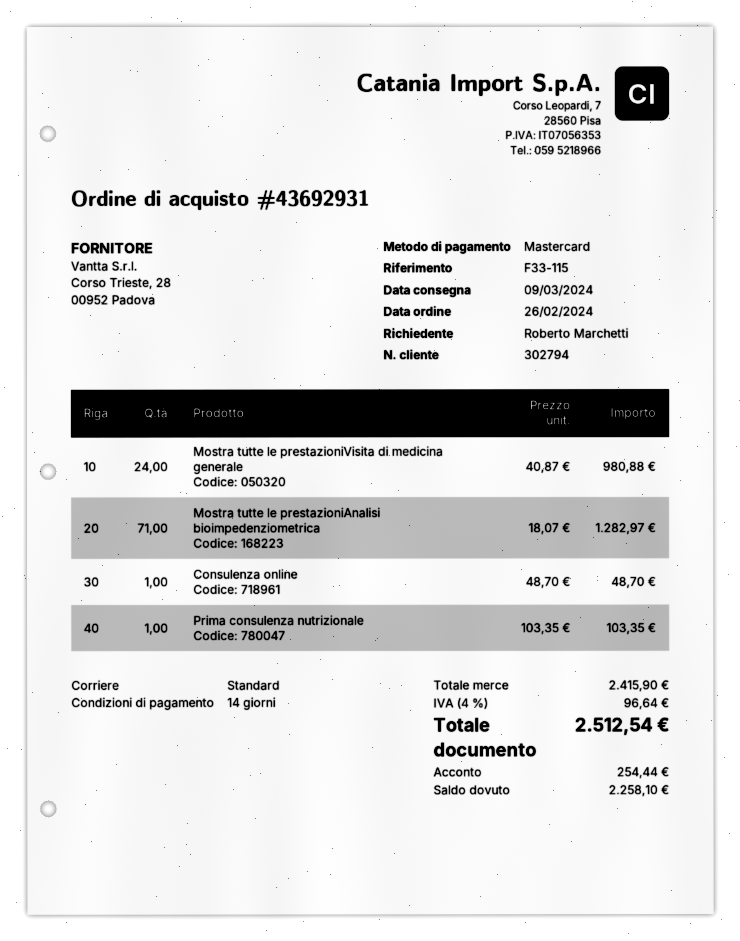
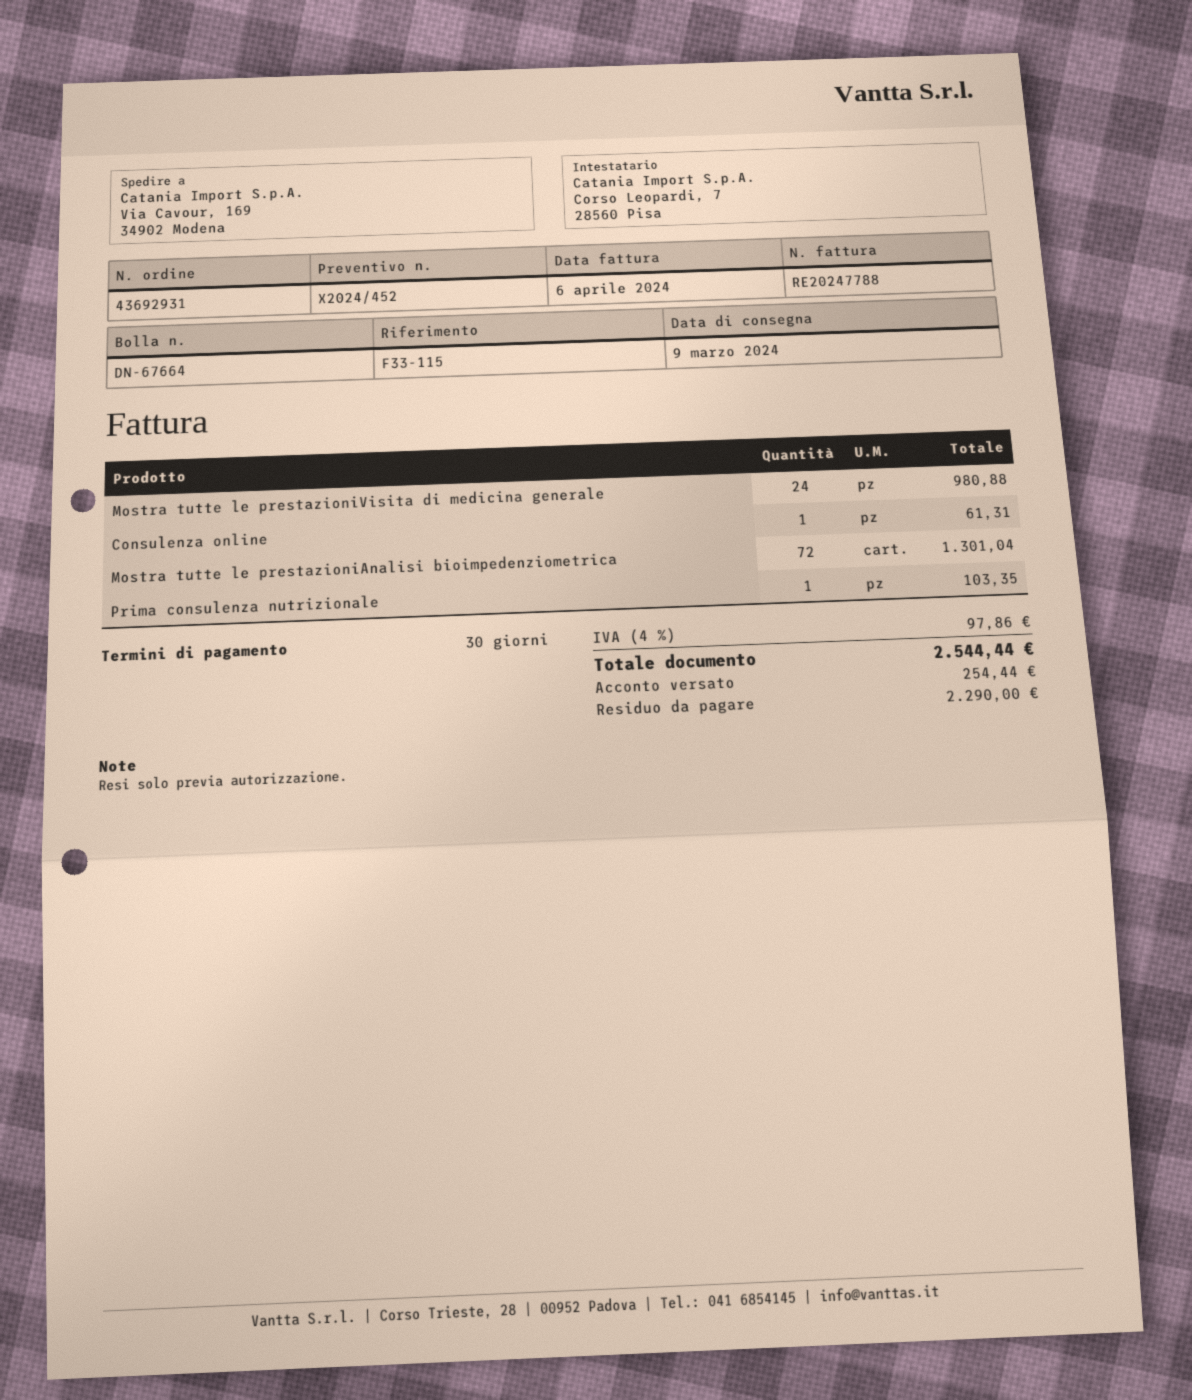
payment terms: 14 days -> 30 days
Mostra tutte le prestazioniAnalisi bioimpedenziometrica: 71 for 1282.97 -> 72 for 1301.04
Consulenza online: 1 for 48.70 -> 1 for 61.31
tax: 4% = 96.64 -> 4% = 97.86
total: 2512.54 -> 2544.44
balance: 2258.10 -> 2290.00

